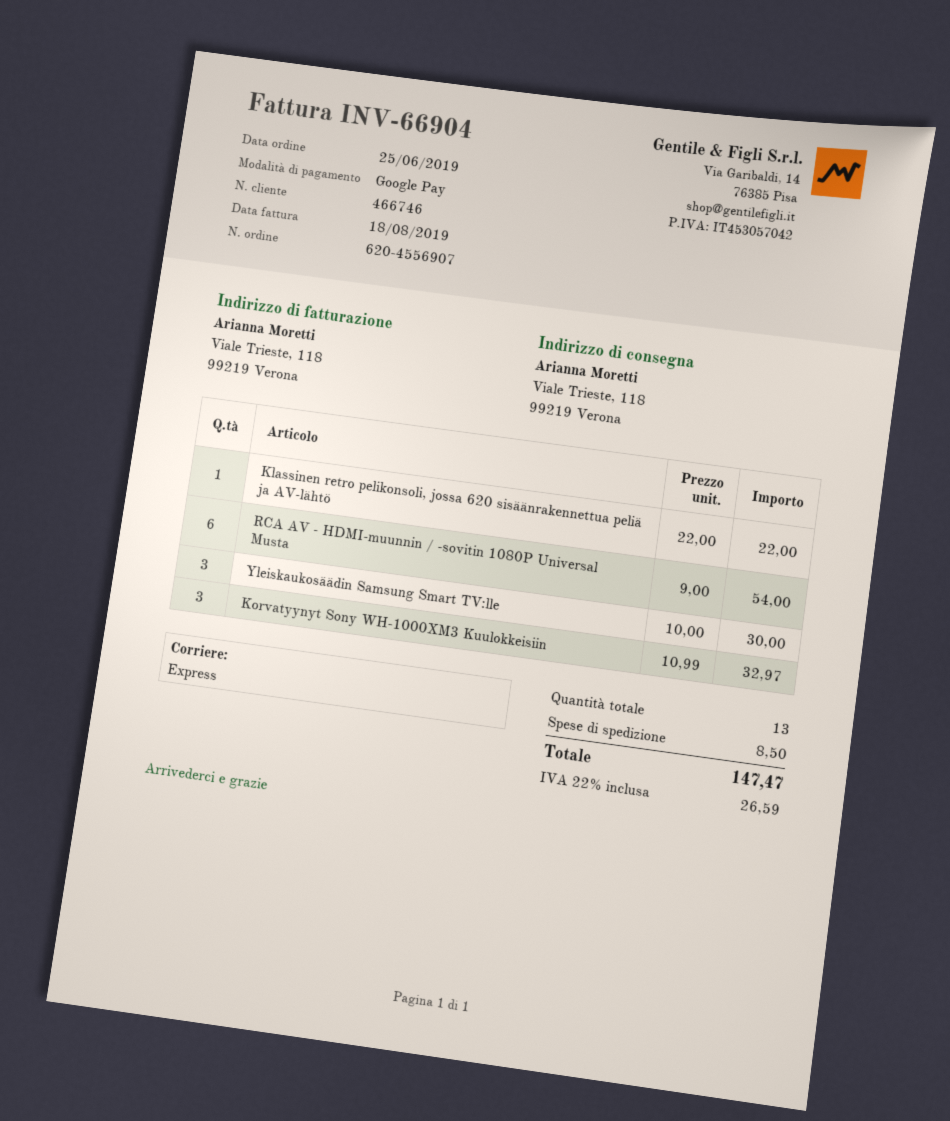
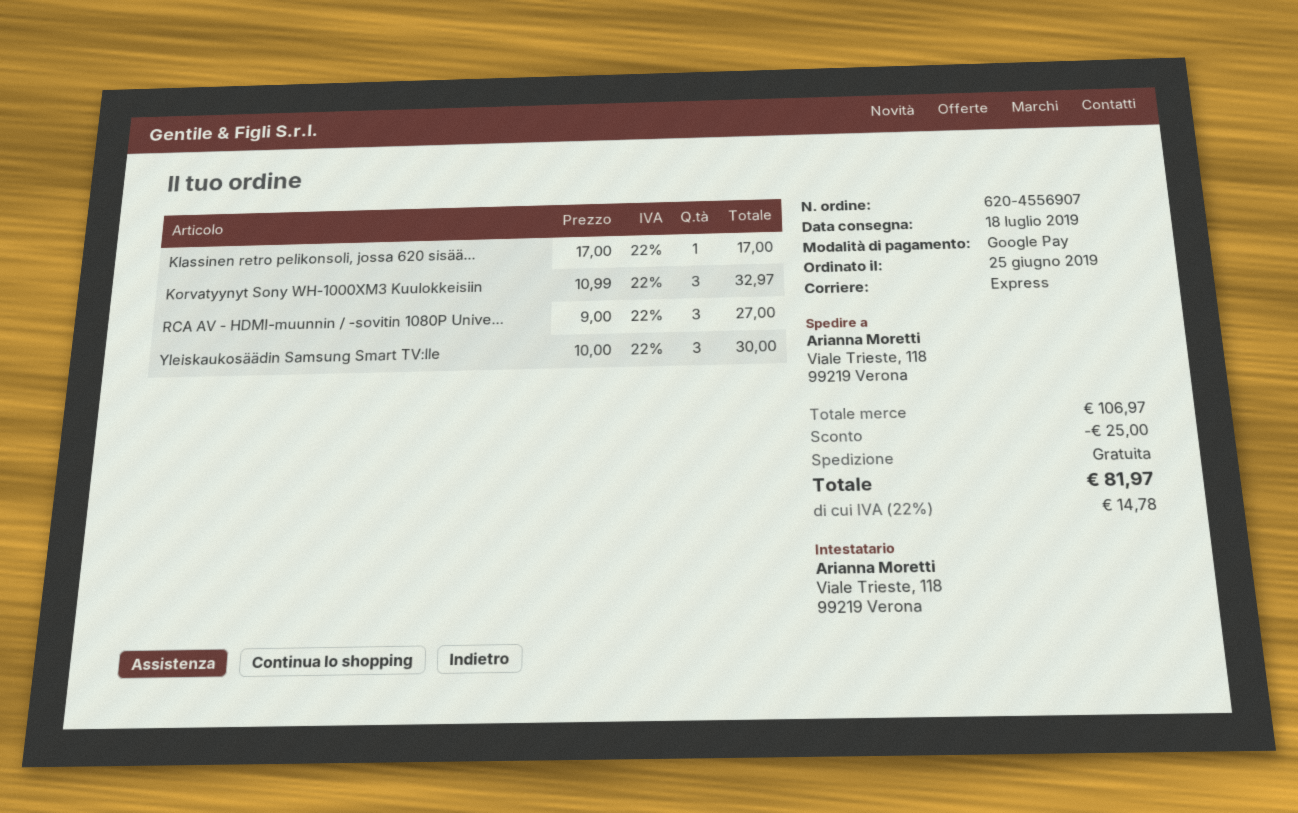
Klassinen retro pelikonsoli, jossa 620 sisäänrakennettua peliä ja AV-lähtö: 1 x 22.00 = 22.00 -> 1 x 17.00 = 17.00
RCA AV - HDMI-muunnin / -sovitin 1080P Universal Musta: 6 x 9.00 = 54.00 -> 3 x 9.00 = 27.00
discount: none -> 25.00
shipping: 8.50 -> 0.00
tax: 22% = 26.59 -> 22% = 14.78
total: 147.47 -> 81.97

